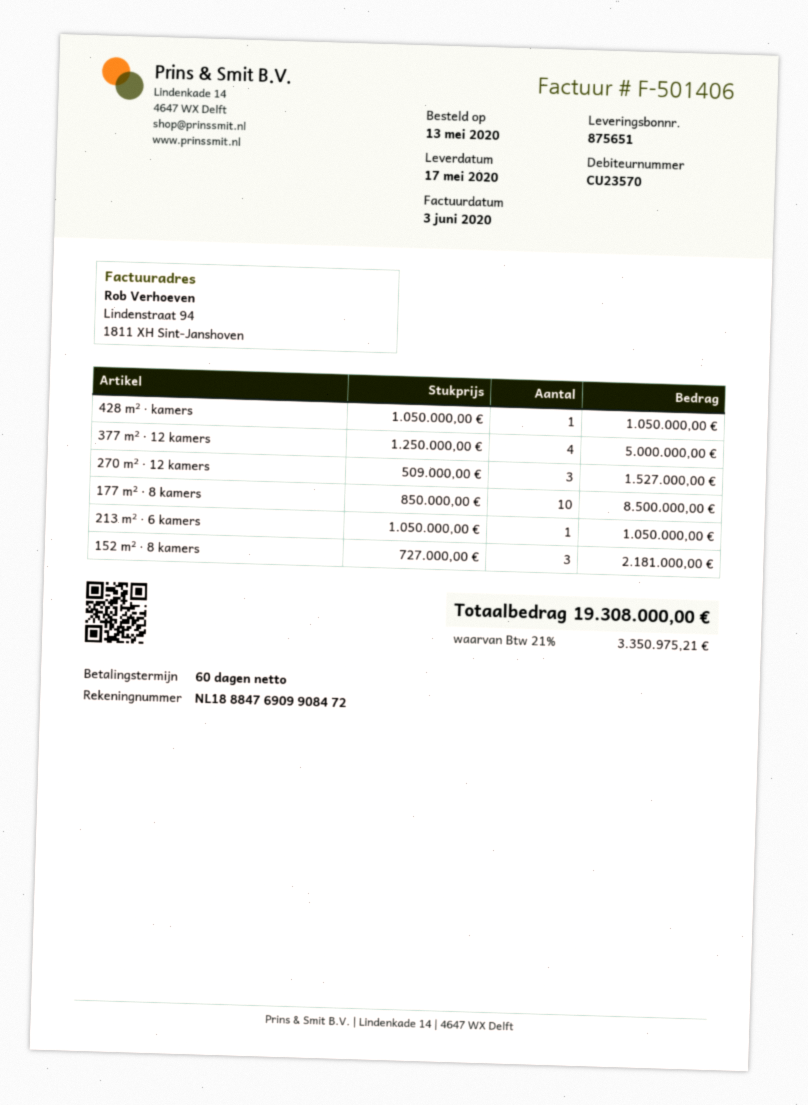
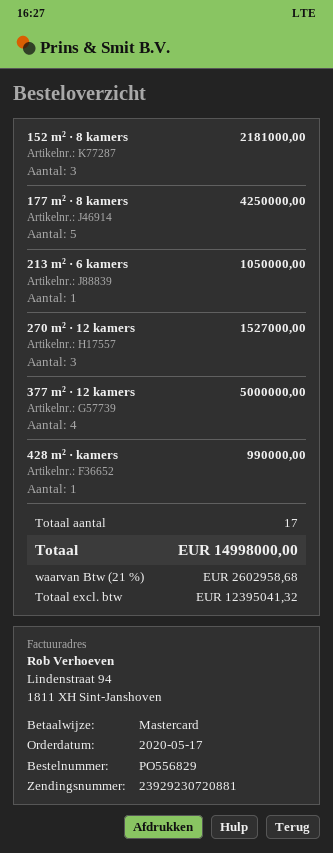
order date: 2020-05-13 -> 2020-05-17
428 m² · kamers: 1 for 1050000.00 -> 1 for 990000.00
177 m² · 8 kamers: 10 for 8500000.00 -> 5 for 4250000.00
tax: 21% = 3350975.21 -> 21% = 2602958.68
total: 19308000.00 -> 14998000.00

